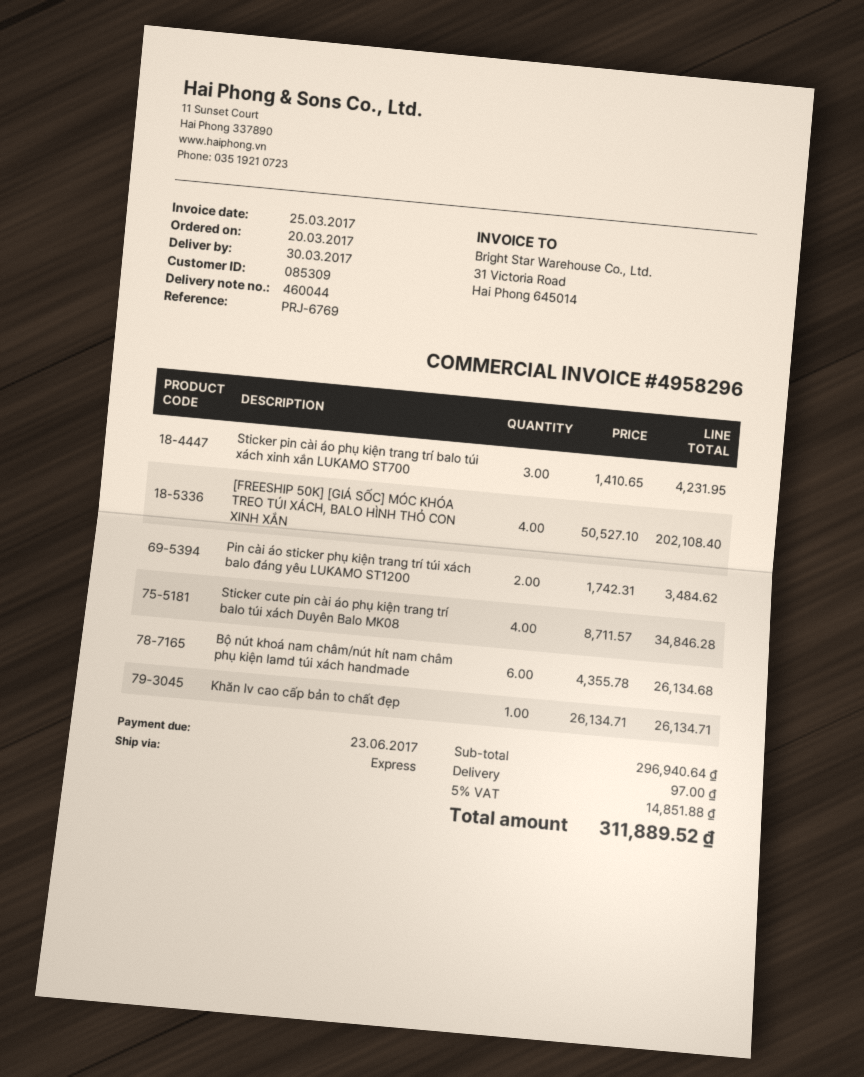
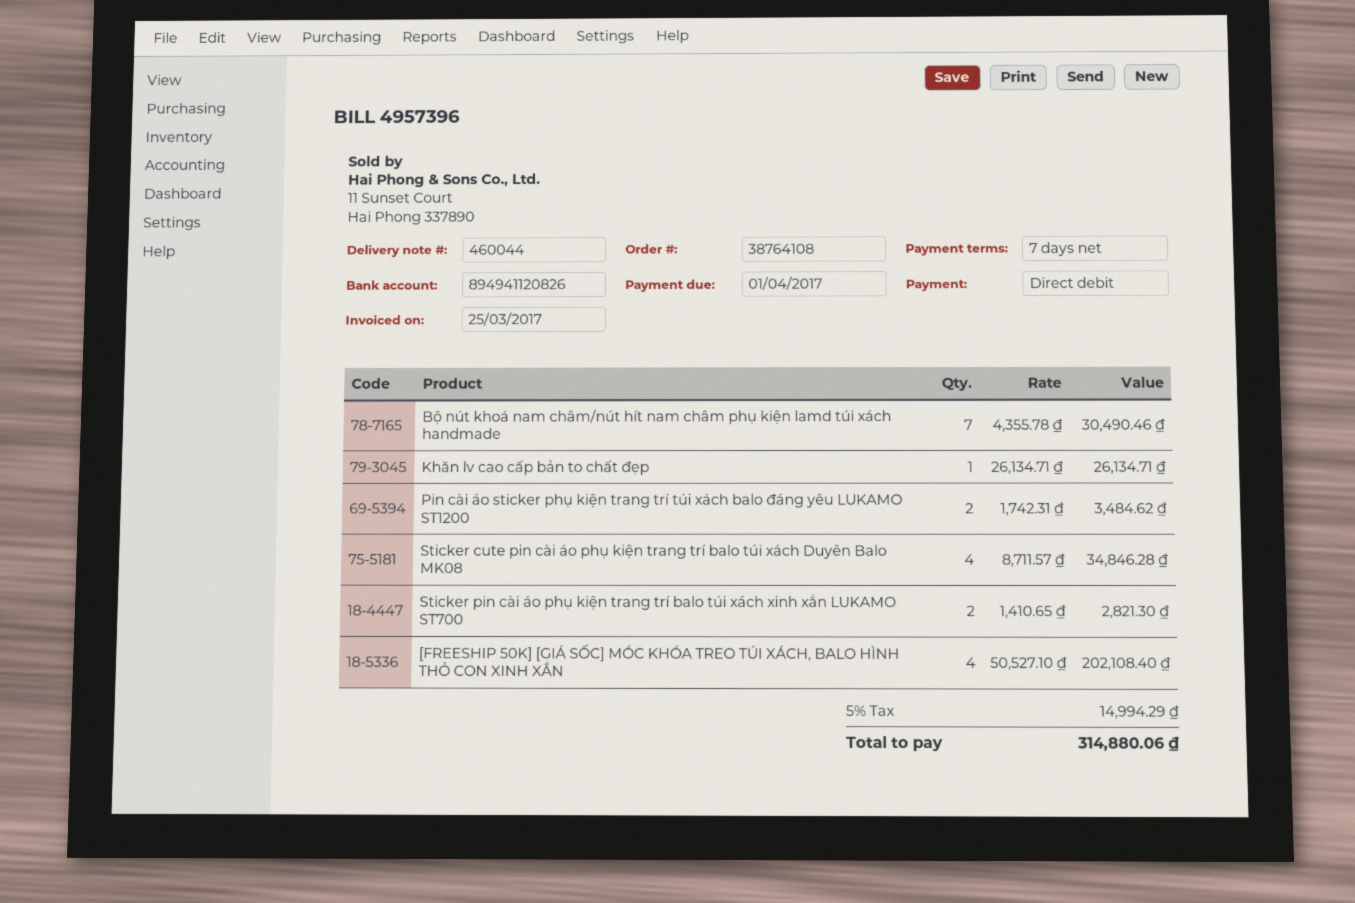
invoice number: 4958296 -> 4957396
due date: 2017-06-23 -> 2017-04-01
Sticker pin cài áo phụ kiện trang trí balo túi xách xinh xắn LUKAMO ST700: 3 x 1410.65 = 4231.95 -> 2 x 1410.65 = 2821.30
Bộ nút khoá nam châm/nút hít nam châm phụ kiện lamd túi xách handmade: 6 x 4355.78 = 26134.68 -> 7 x 4355.78 = 30490.46
shipping: 97.00 -> none
tax: 5% = 14851.88 -> 5% = 14994.29
total: 311889.52 -> 314880.06

